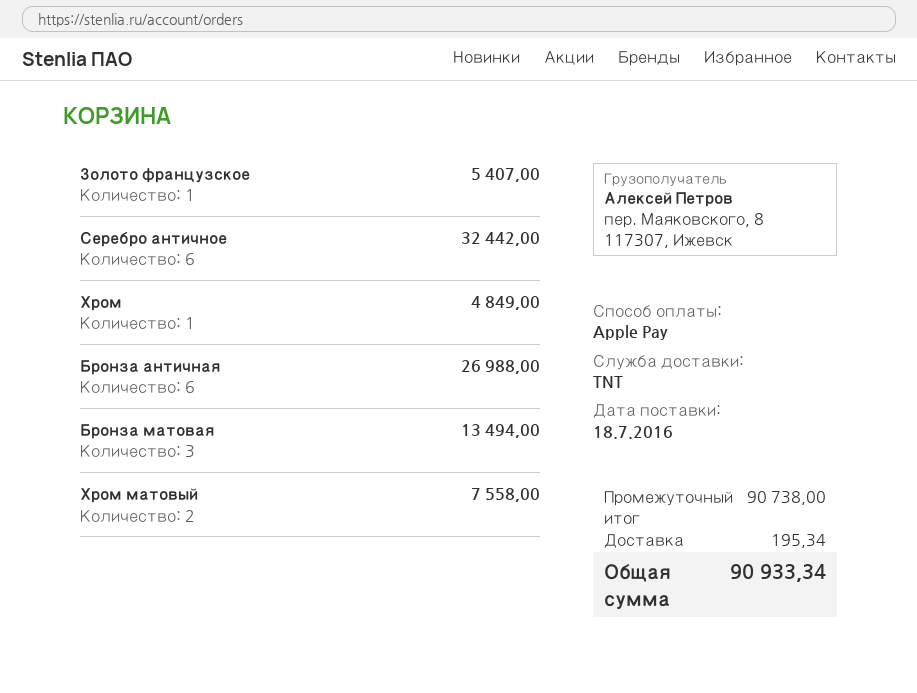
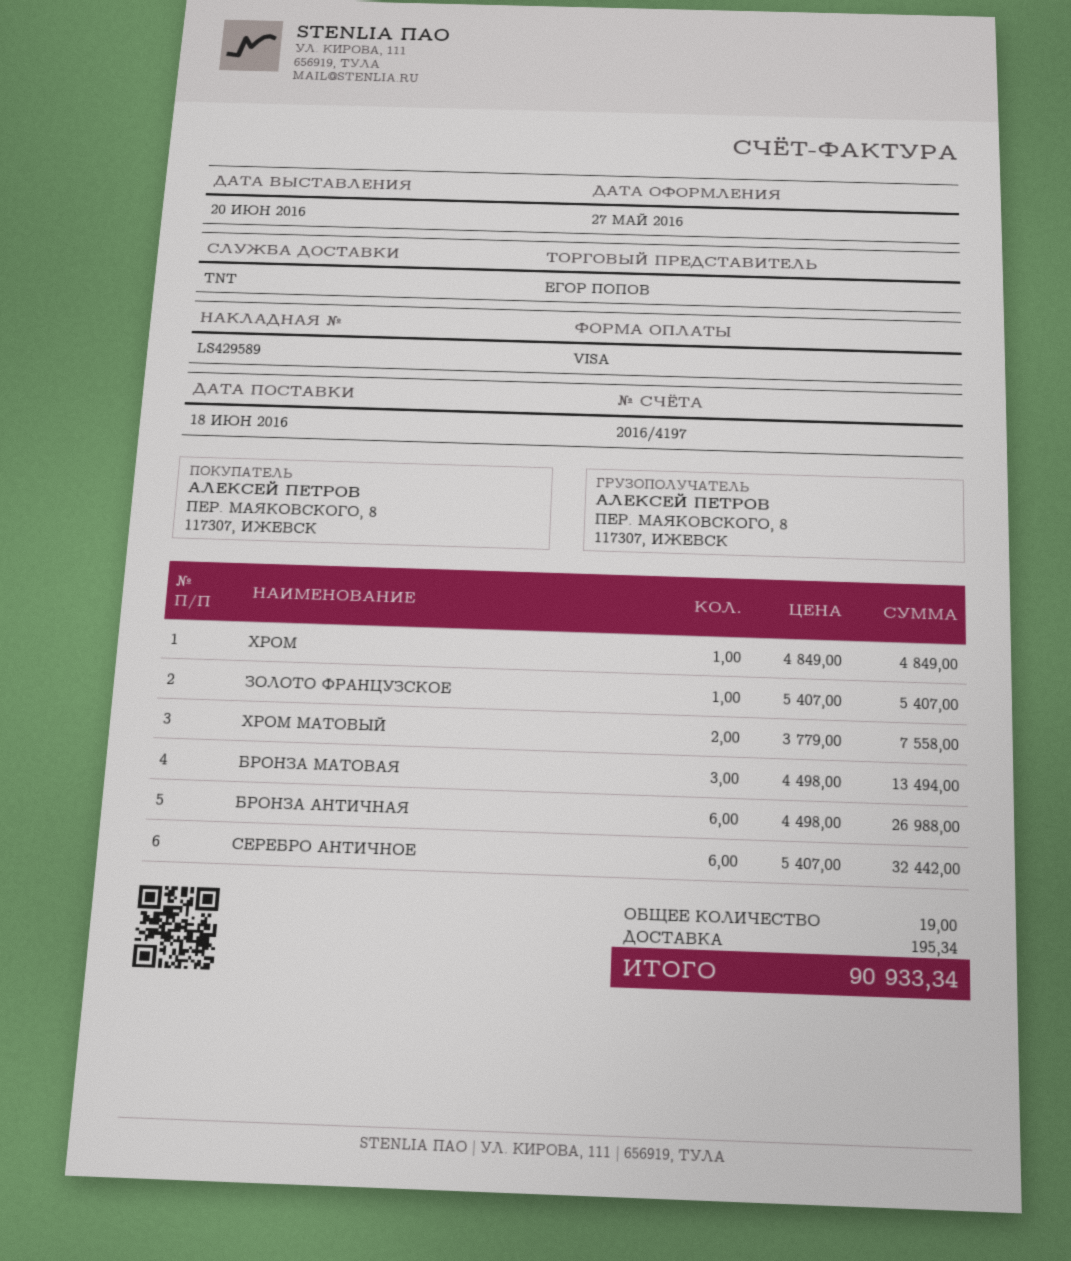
delivery date: 2016-07-18 -> 2016-06-18
payment method: Apple Pay -> Visa

